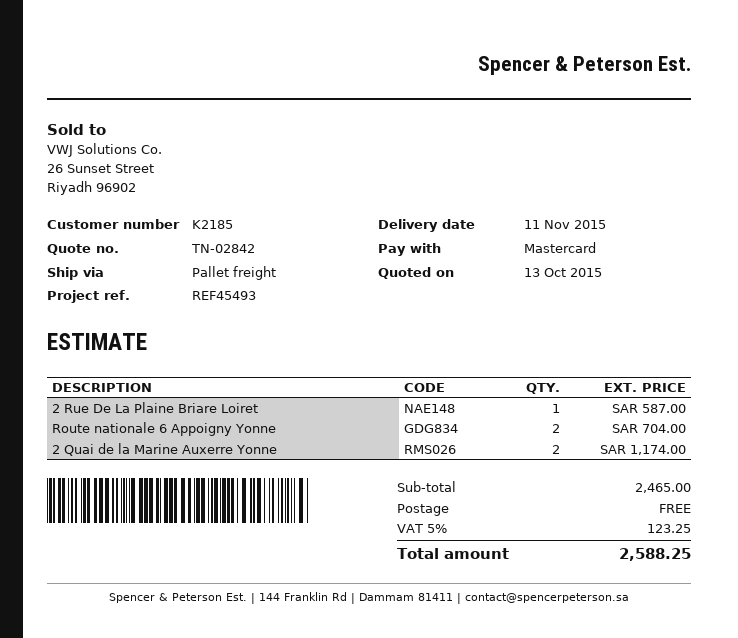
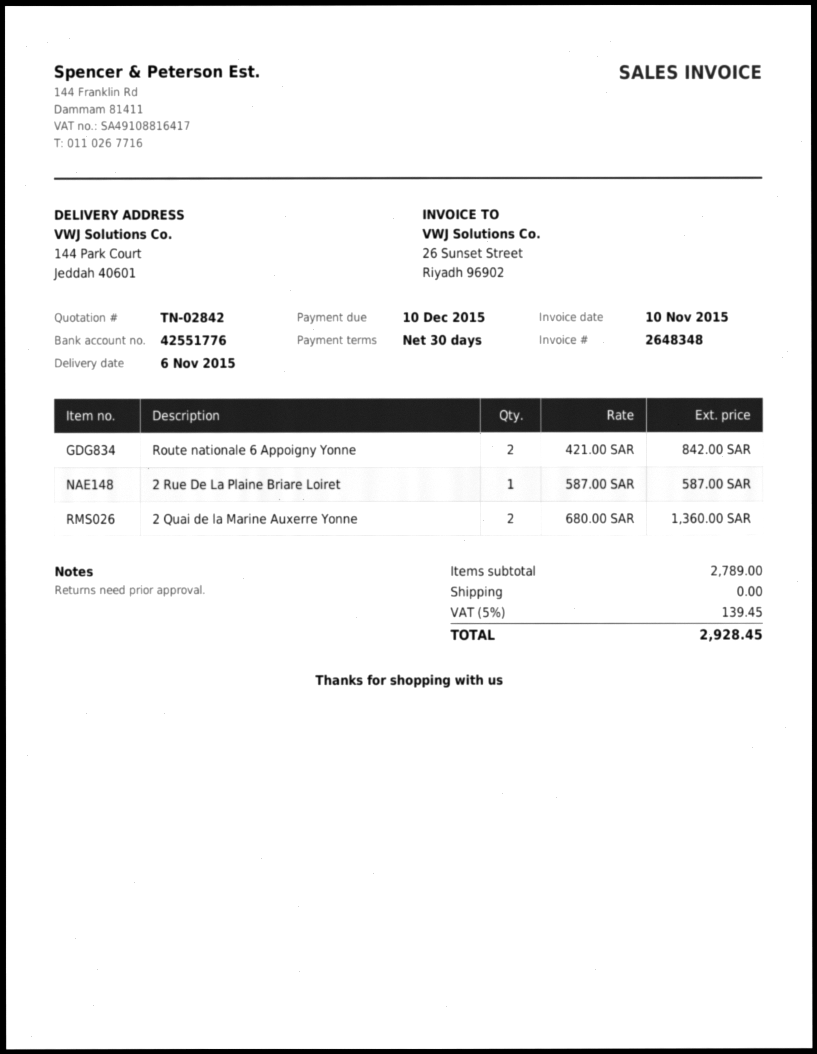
delivery date: 2015-11-11 -> 2015-11-06
Route nationale 6 Appoigny Yonne: 2 for 704.00 -> 2 for 842.00
2 Quai de la Marine Auxerre Yonne: 2 for 1174.00 -> 2 for 1360.00
subtotal: 2465.00 -> 2789.00
tax: 5% = 123.25 -> 5% = 139.45
total: 2588.25 -> 2928.45

